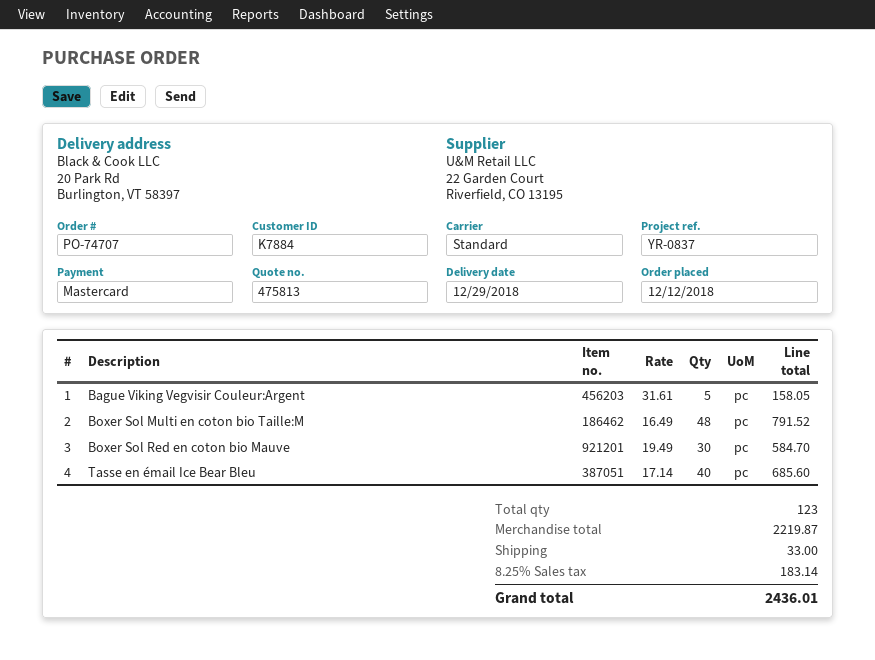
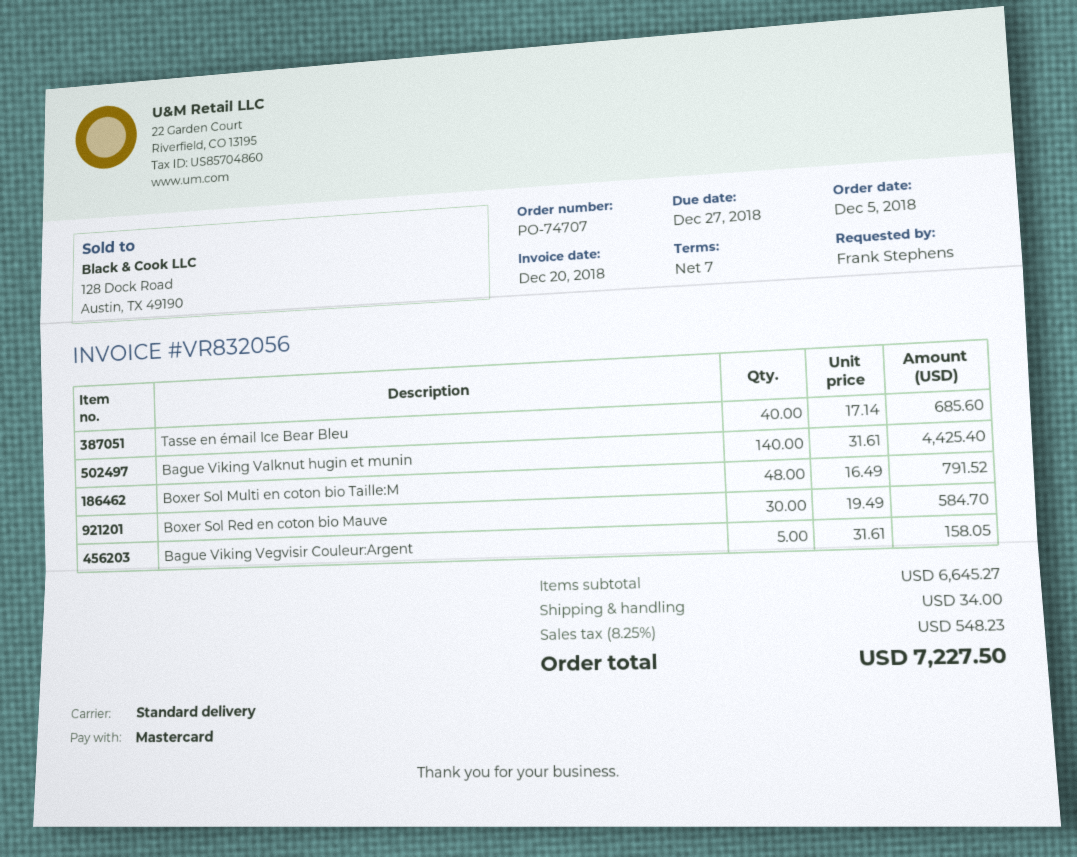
order date: 2018-12-12 -> 2018-12-05
Bague Viking Valknut hugin et munin: none -> 140 x 31.61 = 4425.40
subtotal: 2219.87 -> 6645.27
shipping: 33.00 -> 34.00
tax: 8.25% = 183.14 -> 8.25% = 548.23
total: 2436.01 -> 7227.50

